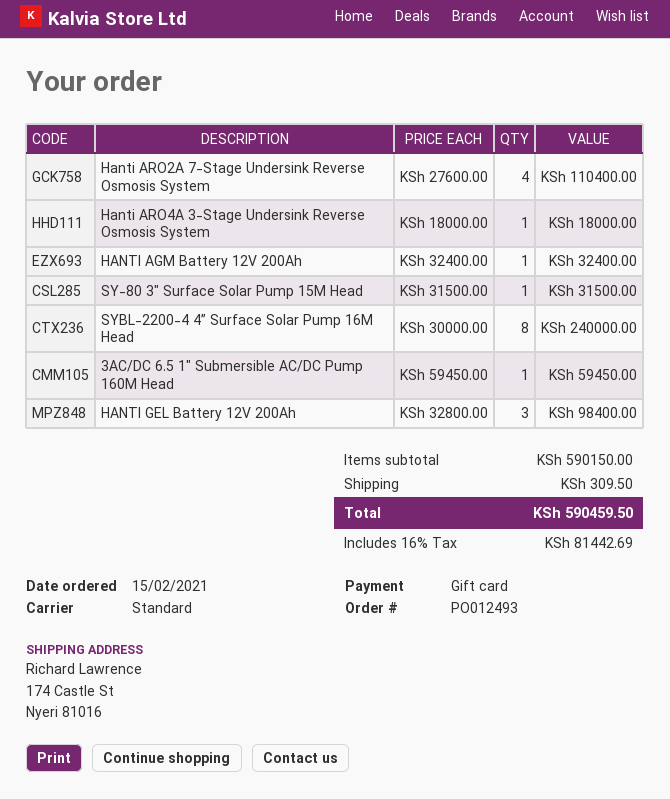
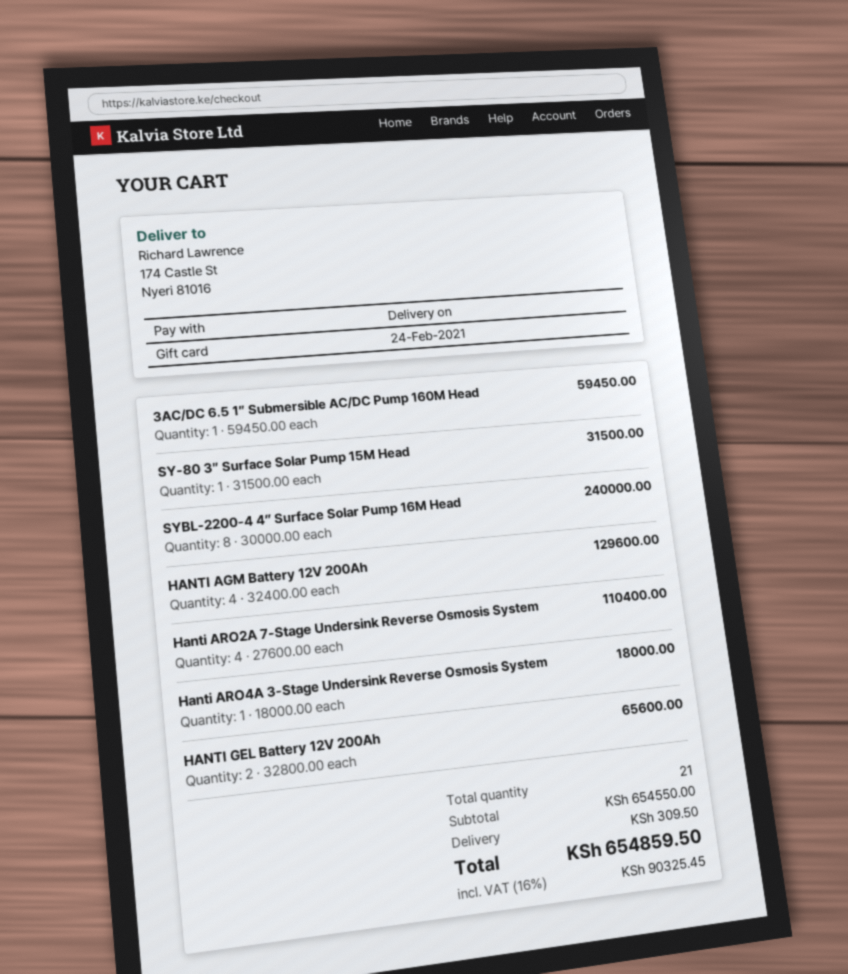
HANTI AGM Battery 12V 200Ah: 1 x 32400.00 = 32400.00 -> 4 x 32400.00 = 129600.00
HANTI GEL Battery 12V 200Ah: 3 x 32800.00 = 98400.00 -> 2 x 32800.00 = 65600.00
subtotal: 590150.00 -> 654550.00
tax: 16% = 81442.69 -> 16% = 90325.45
total: 590459.50 -> 654859.50

